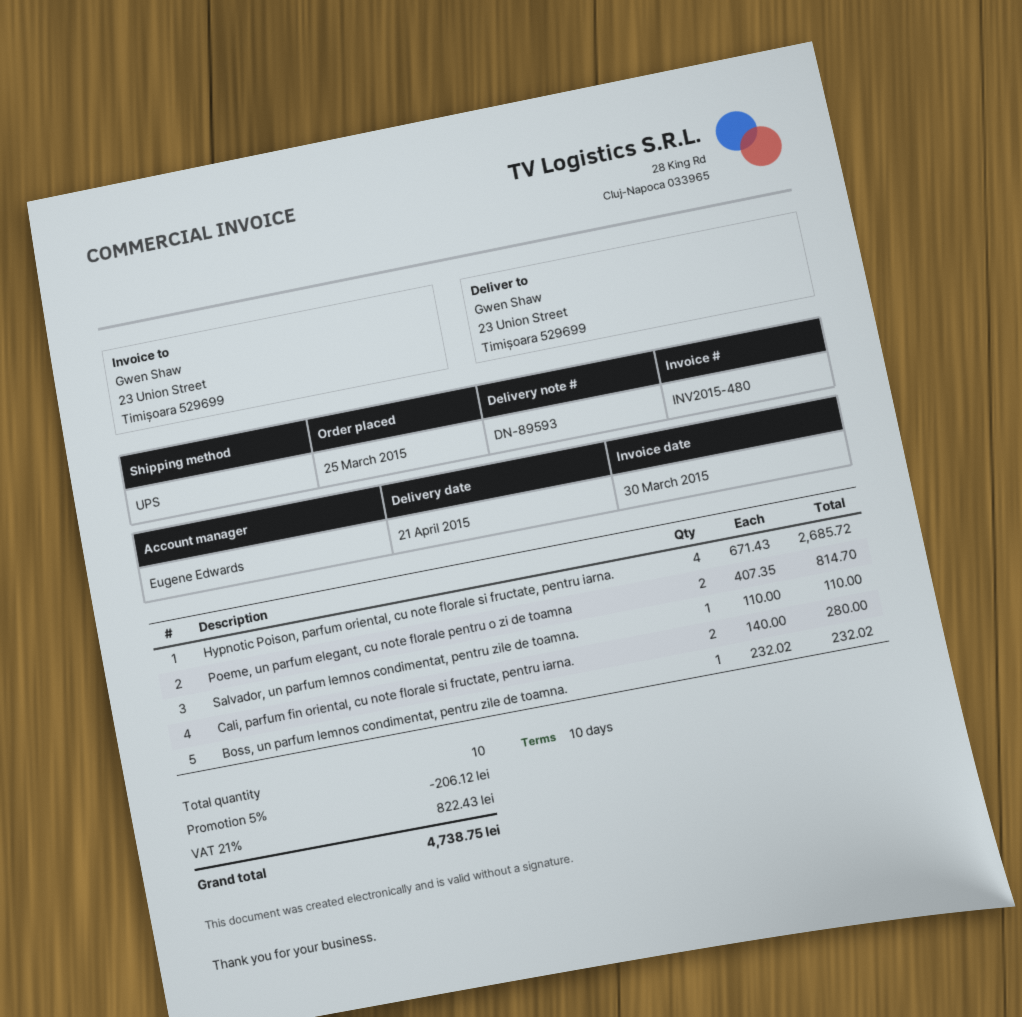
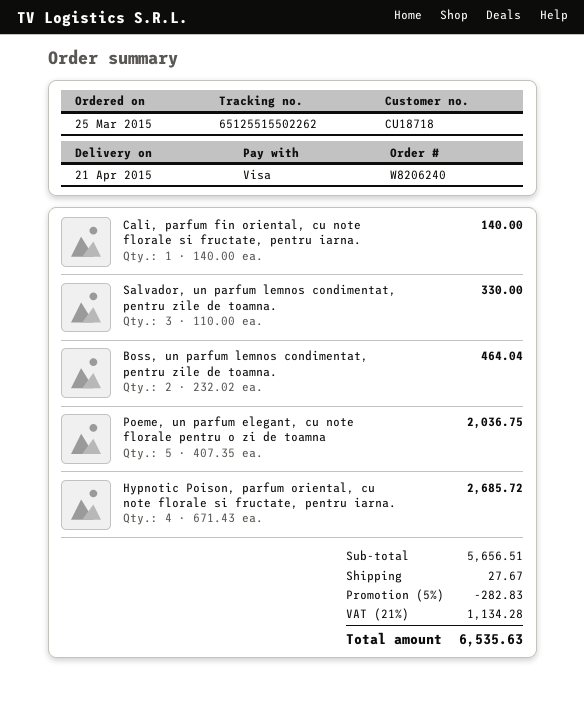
Poeme, un parfum elegant, cu note florale pentru o zi de toamna: 2 x 407.35 = 814.70 -> 5 x 407.35 = 2036.75
Salvador, un parfum lemnos condimentat, pentru zile de toamna.: 1 x 110.00 = 110.00 -> 3 x 110.00 = 330.00
Cali, parfum fin oriental, cu note florale si fructate, pentru iarna.: 2 x 140.00 = 280.00 -> 1 x 140.00 = 140.00
Boss, un parfum lemnos condimentat, pentru zile de toamna.: 1 x 232.02 = 232.02 -> 2 x 232.02 = 464.04
discount: 5% = 206.12 -> 5% = 282.83
shipping: none -> 27.67
tax: 21% = 822.43 -> 21% = 1134.28
total: 4738.75 -> 6535.63

